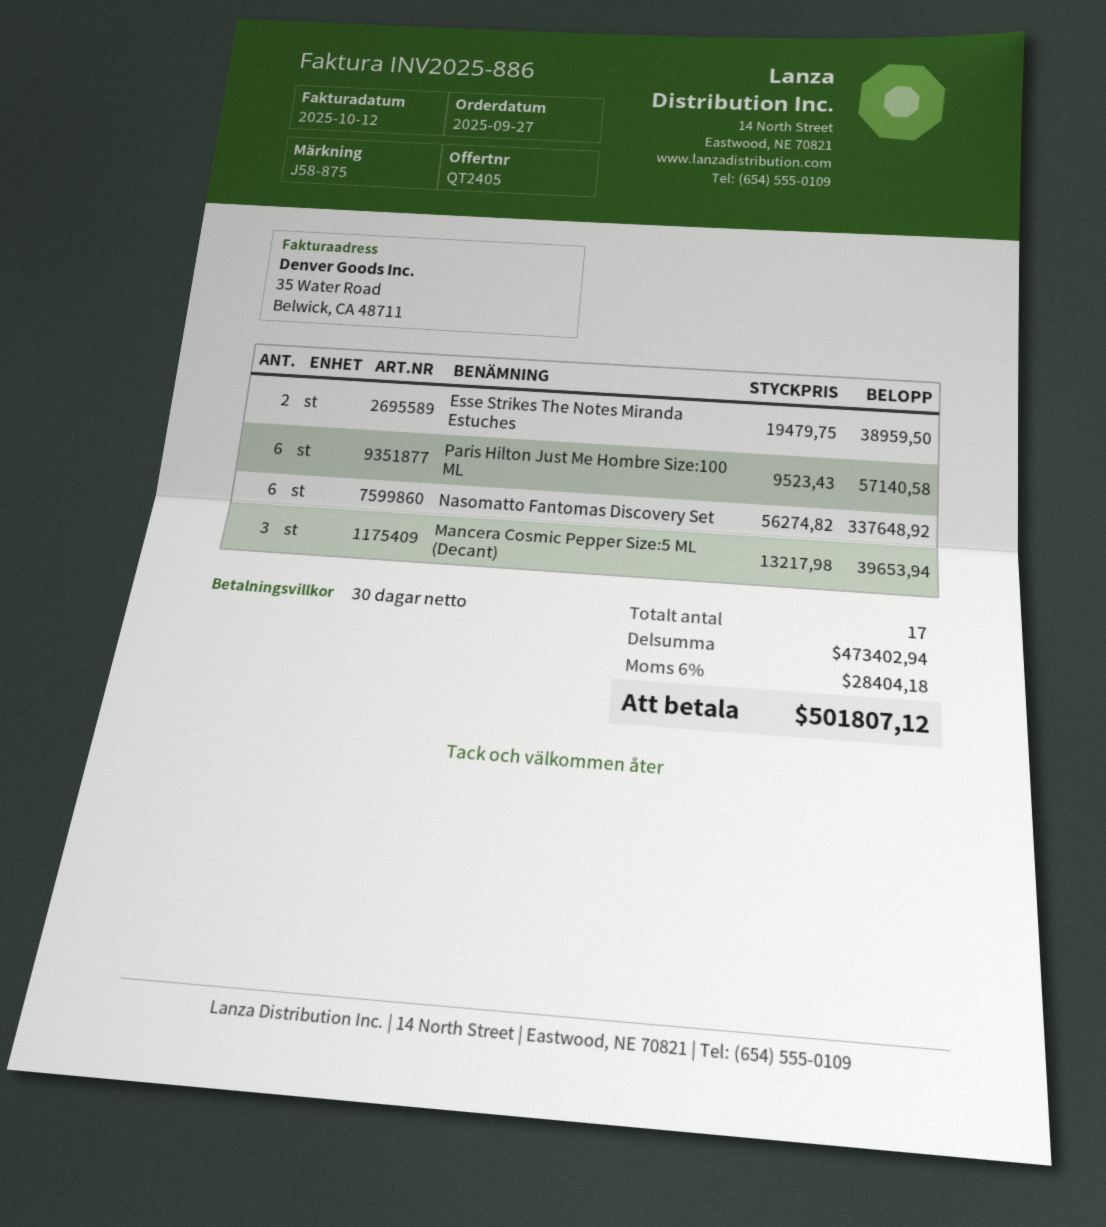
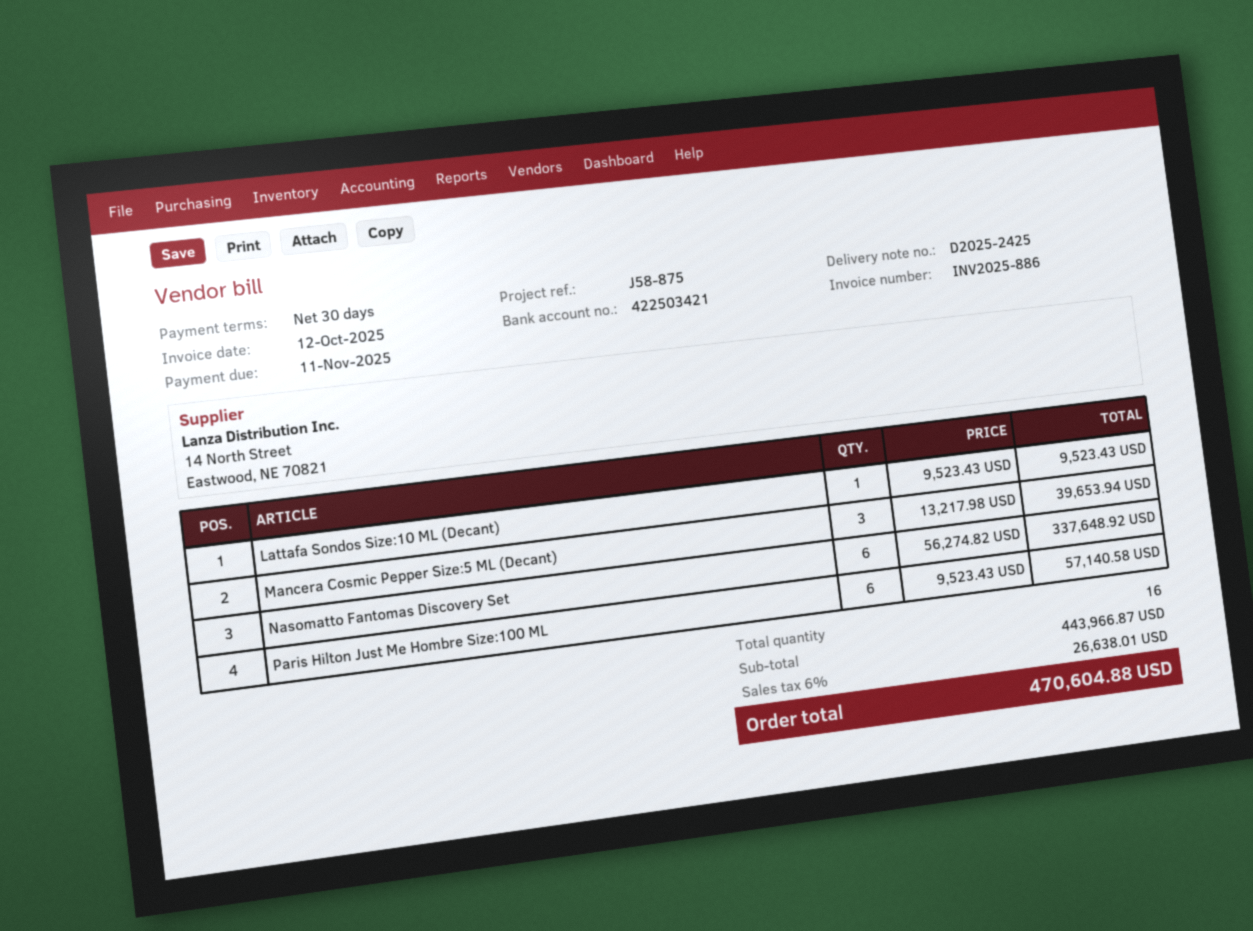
Esse Strikes The Notes Miranda Estuches: 2 x 19479.75 = 38959.50 -> none
Lattafa Sondos Size:10 ML (Decant): none -> 1 x 9523.43 = 9523.43
total quantity: 17 -> 16
subtotal: 473402.94 -> 443966.87
tax: 6% = 28404.18 -> 6% = 26638.01
total: 501807.12 -> 470604.88

